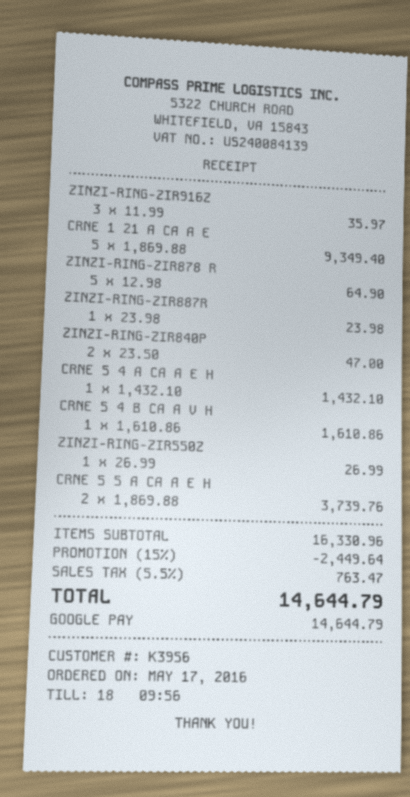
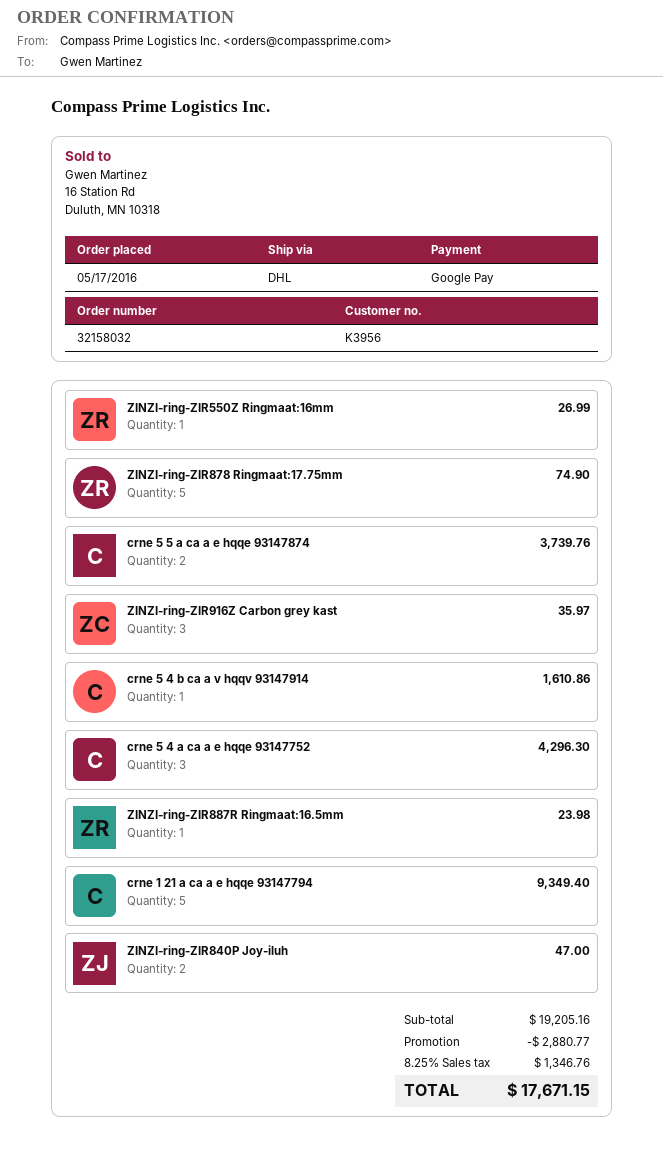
ZINZI-RING-ZIR878 R: 5 for 64.90 -> 5 for 74.90
CRNE 5 4 A CA A E H: 1 for 1432.10 -> 3 for 4296.30
subtotal: 16330.96 -> 19205.16
discount: 2449.64 -> 2880.77
tax: 5.5% = 763.47 -> 8.25% = 1346.76
total: 14644.79 -> 17671.15

